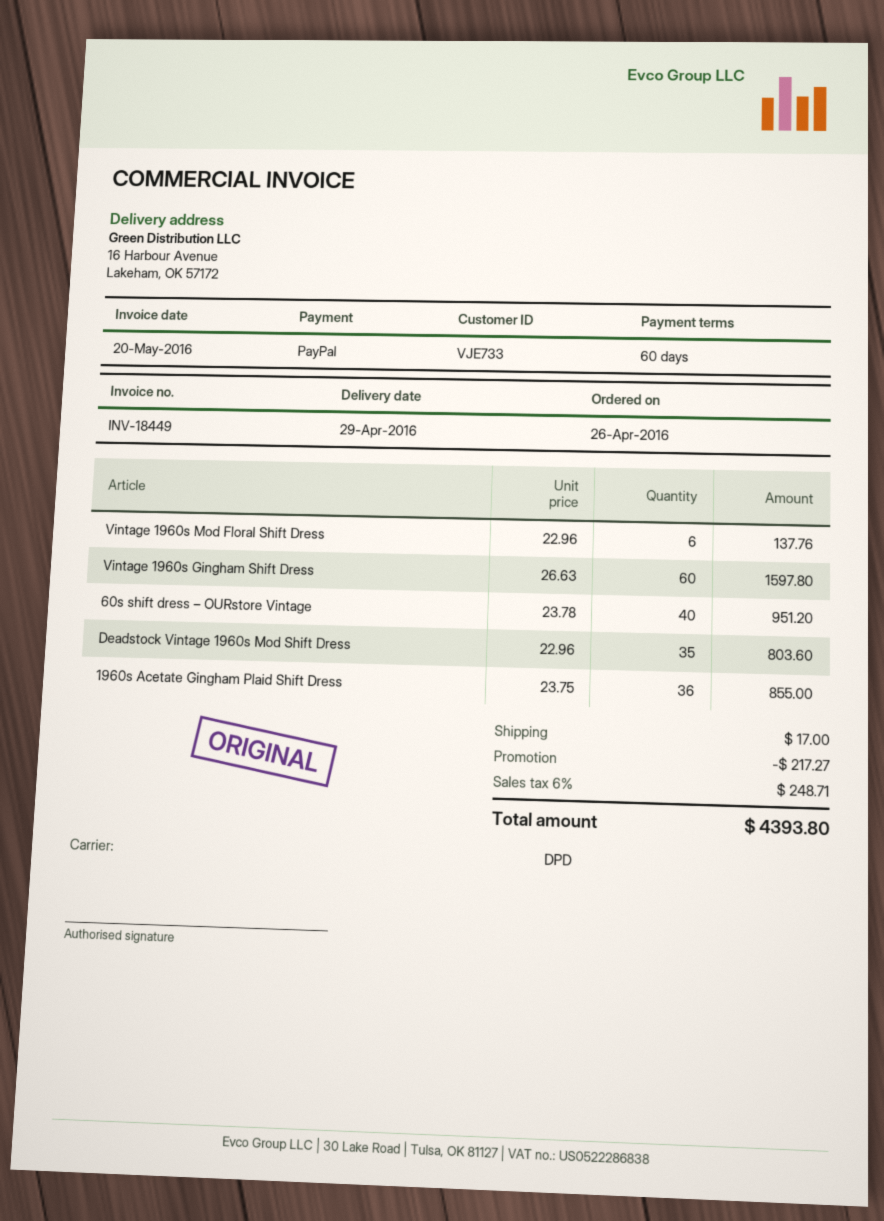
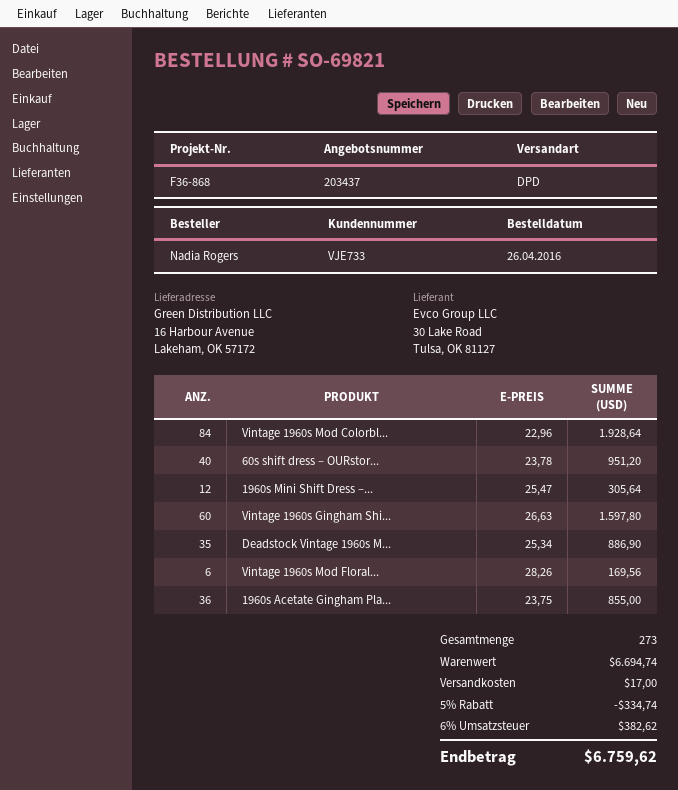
Vintage 1960s Mod Floral Shift Dress: 6 x 22.96 = 137.76 -> 6 x 28.26 = 169.56
Deadstock Vintage 1960s Mod Shift Dress: 35 x 22.96 = 803.60 -> 35 x 25.34 = 886.90
Vintage 1960s Mod Colorbl...: none -> 84 x 22.96 = 1928.64
1960s Mini Shift Dress –...: none -> 12 x 25.47 = 305.64
discount: 217.27 -> 334.74
tax: 6% = 248.71 -> 6% = 382.62
total: 4393.80 -> 6759.62

